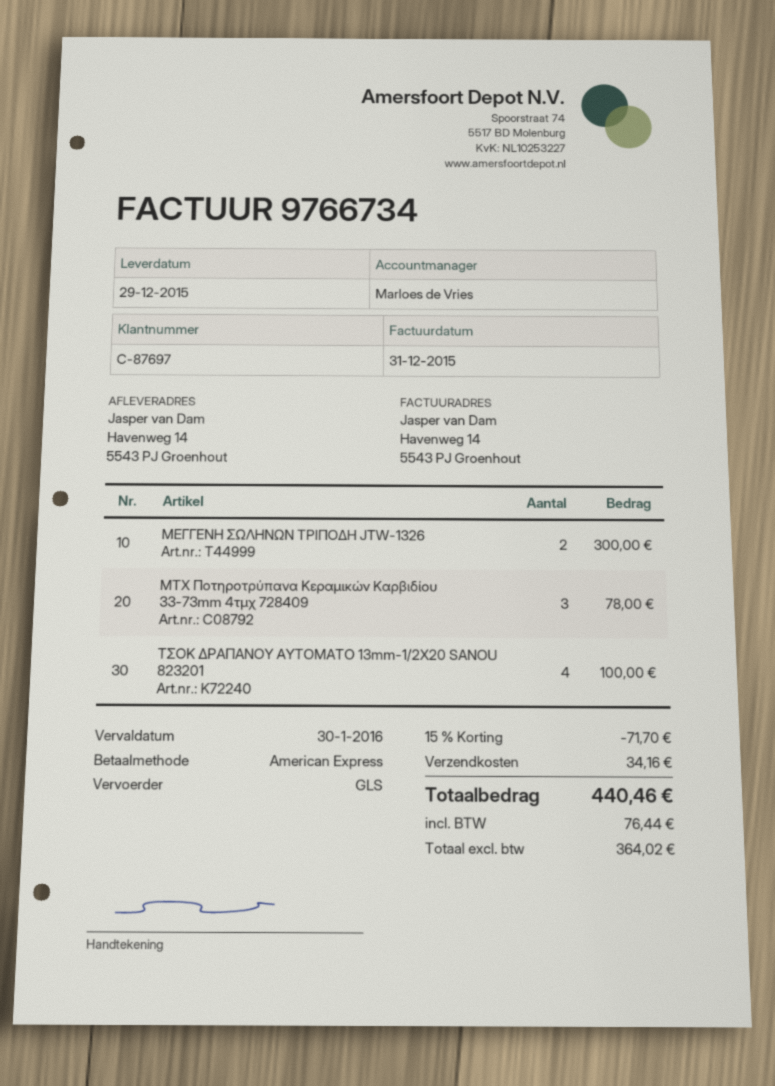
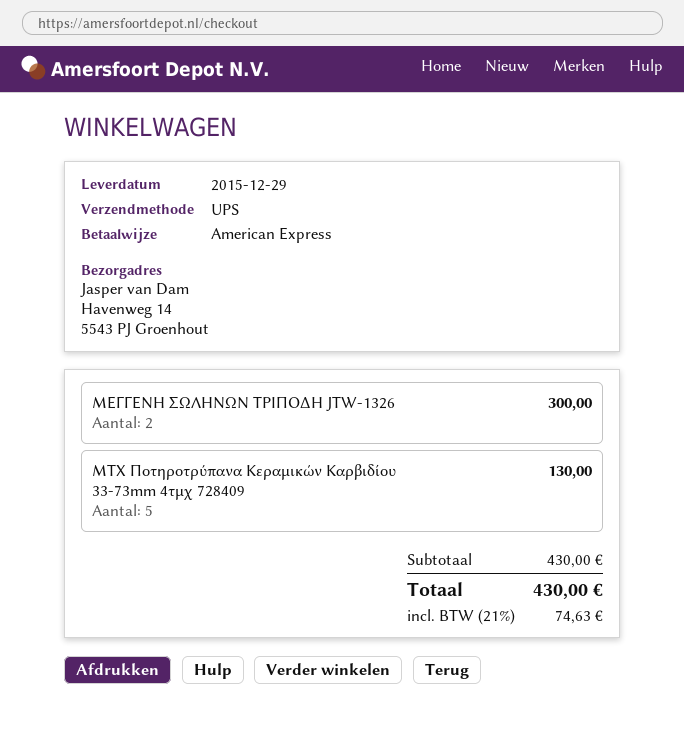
shipping method: GLS -> UPS
MTX Ποτηροτρύπανα Κεραμικών Καρβιδίου 33-73mm 4τμχ 728409: 3 for 78.00 -> 5 for 130.00
ΤΣΟΚ ΔΡΑΠΑΝΟΥ ΑΥΤΟΜΑΤΟ 13mm-1/2X20 SANOU 823201: 4 for 100.00 -> none
discount: 15% = 71.70 -> none
shipping: 34.16 -> none
tax: 76.44 -> 74.63
total: 440.46 -> 430.00

